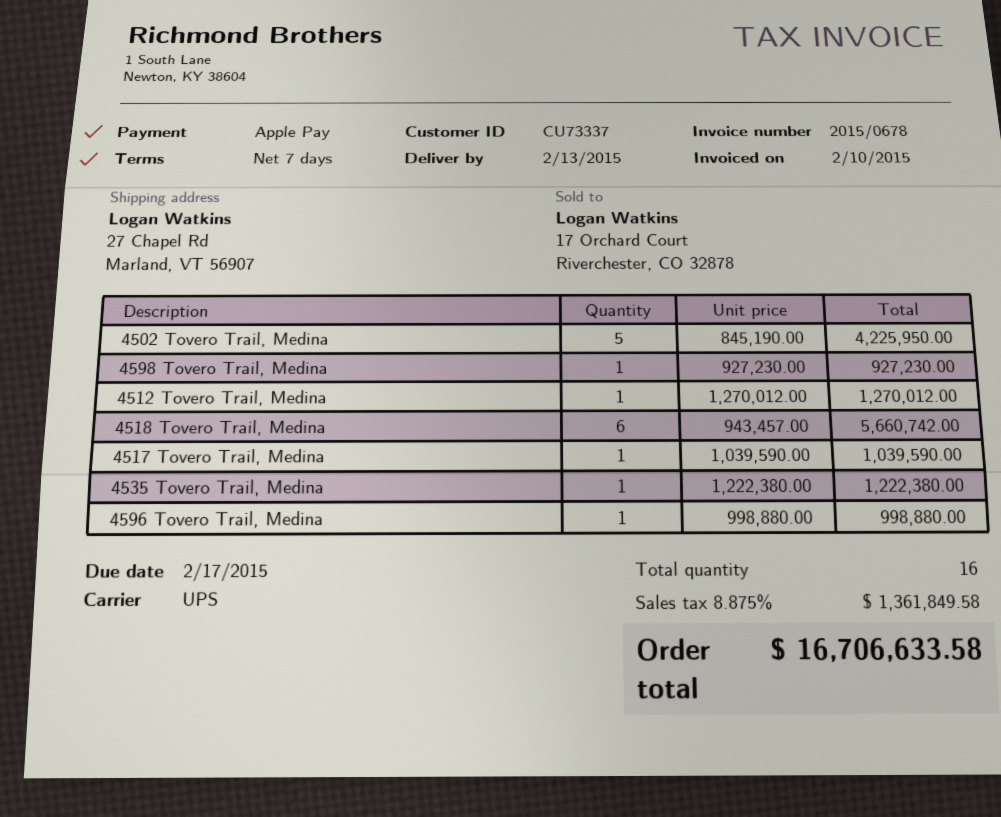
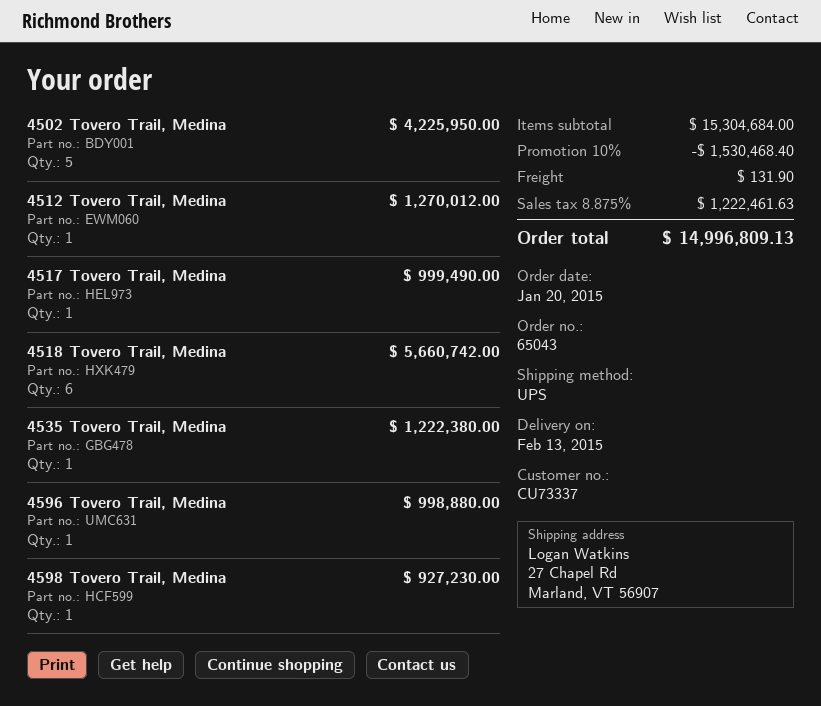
4517 Tovero Trail, Medina: 1 for 1039590.00 -> 1 for 999490.00
discount: none -> 10% = 1530468.40
shipping: none -> 131.90
tax: 8.875% = 1361849.58 -> 8.875% = 1222461.63
total: 16706633.58 -> 14996809.13

